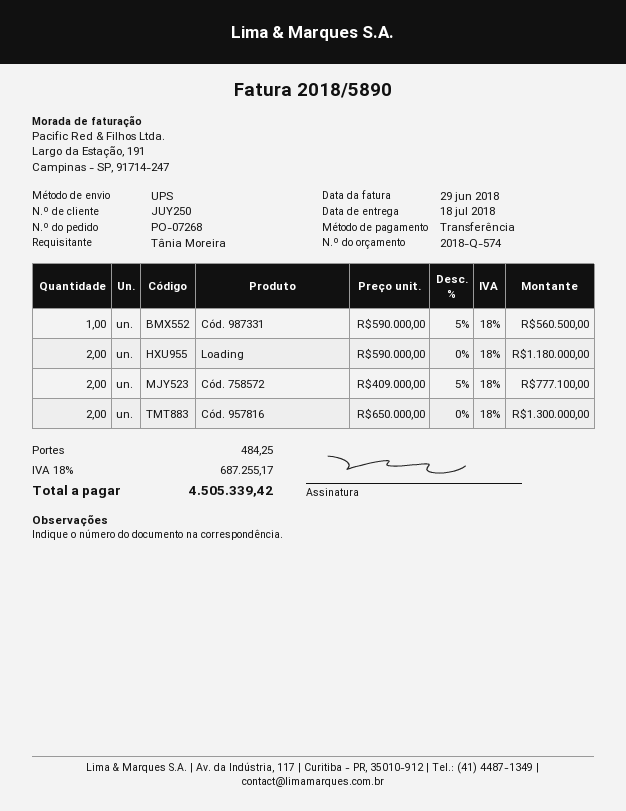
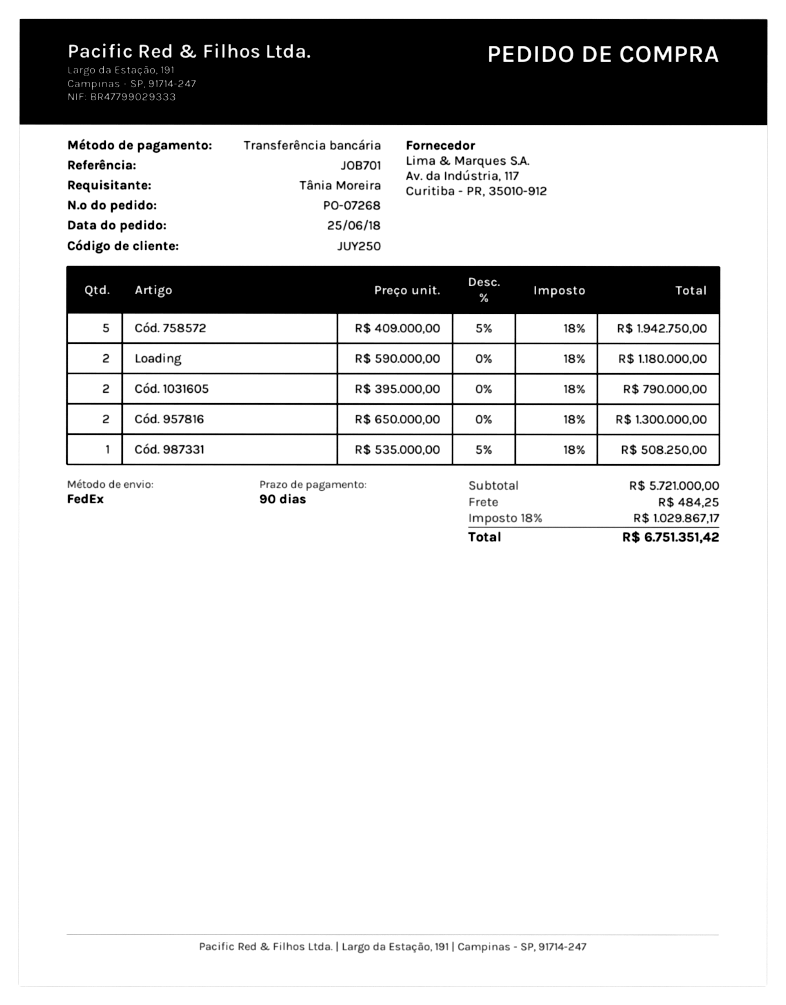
shipping method: UPS -> FedEx
Cód. 987331: 1 x 590000.00 - 5% = 560500.00 -> 1 x 535000.00 - 5% = 508250.00
Cód. 758572: 2 x 409000.00 - 5% = 777100.00 -> 5 x 409000.00 - 5% = 1942750.00
Cód. 1031605: none -> 2 x 395000.00 = 790000.00
tax: 18% = 687255.17 -> 18% = 1029867.17
total: 4505339.42 -> 6751351.42

